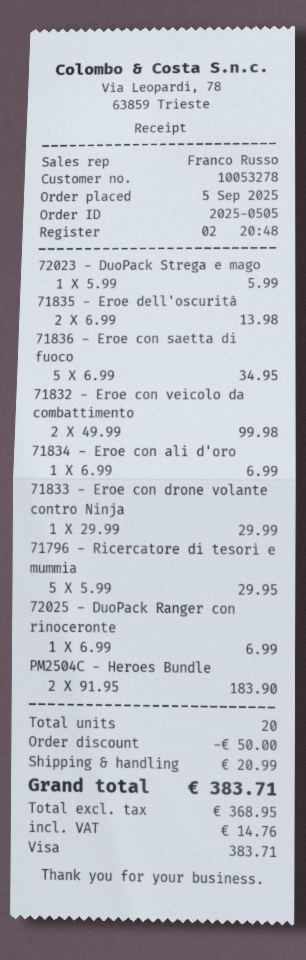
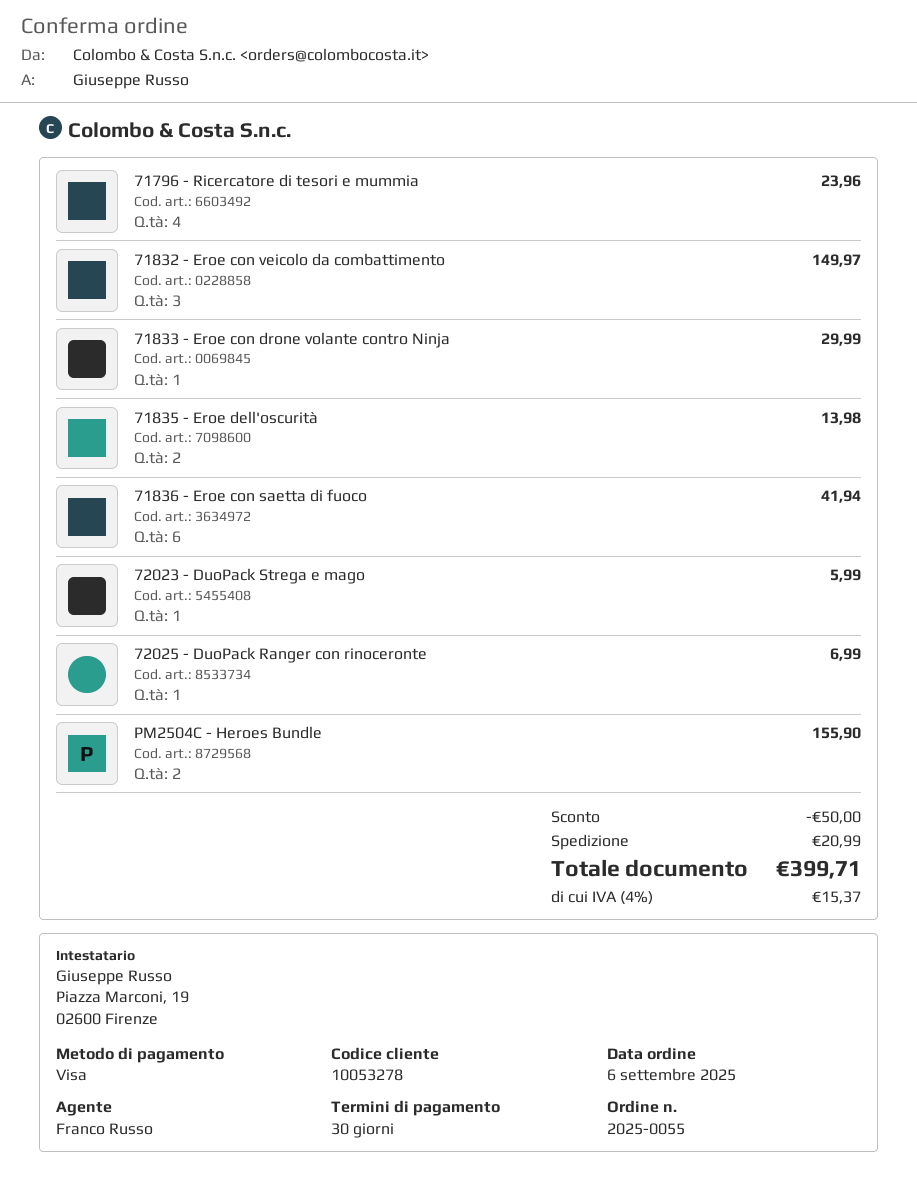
order number: 2025-0505 -> 2025-0055
order date: 2025-09-05 -> 2025-09-06
71836 - Eroe con saetta di fuoco: 5 for 34.95 -> 6 for 41.94
71832 - Eroe con veicolo da combattimento: 2 for 99.98 -> 3 for 149.97
71834 - Eroe con ali d'oro: 1 for 6.99 -> none
71796 - Ricercatore di tesori e mummia: 5 for 29.95 -> 4 for 23.96
PM2504C - Heroes Bundle: 2 for 183.90 -> 2 for 155.90
tax: 14.76 -> 15.37
total: 383.71 -> 399.71

